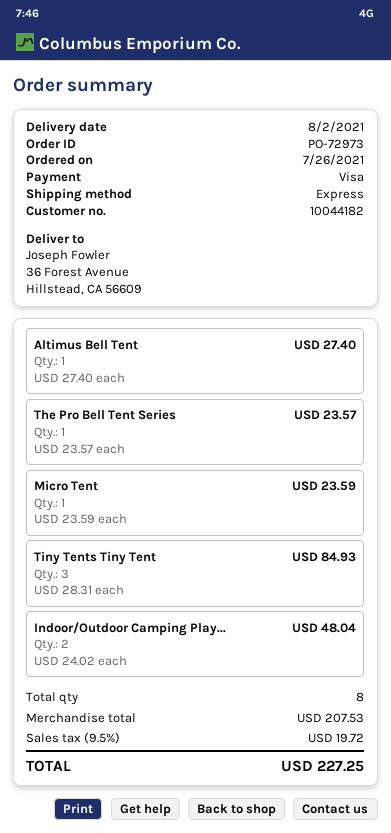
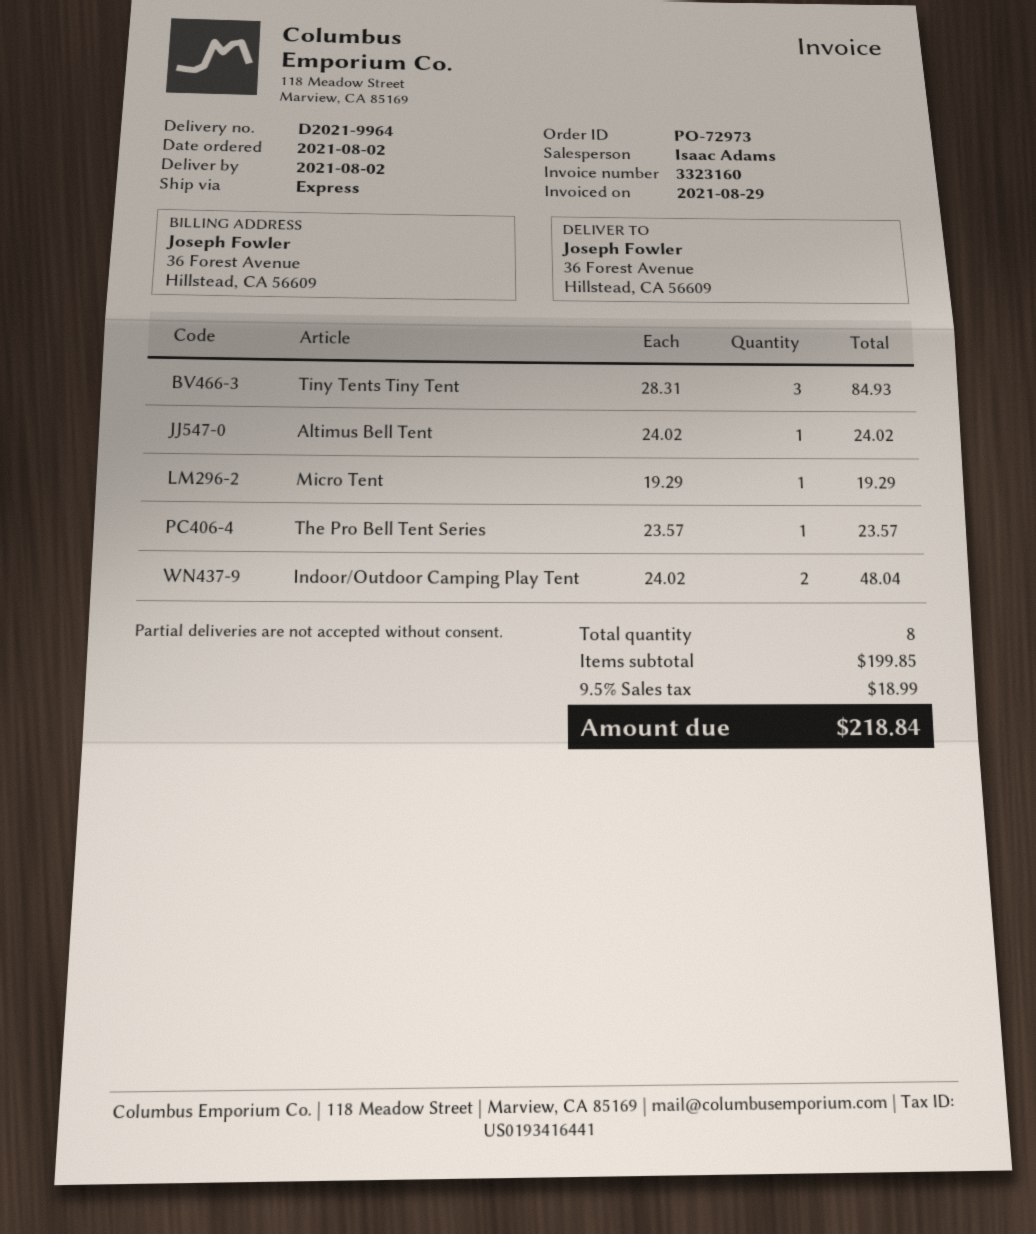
order date: 2021-07-26 -> 2021-08-02
Altimus Bell Tent: 1 x 27.40 = 27.40 -> 1 x 24.02 = 24.02
Micro Tent: 1 x 23.59 = 23.59 -> 1 x 19.29 = 19.29
subtotal: 207.53 -> 199.85
tax: 9.5% = 19.72 -> 9.5% = 18.99
total: 227.25 -> 218.84

